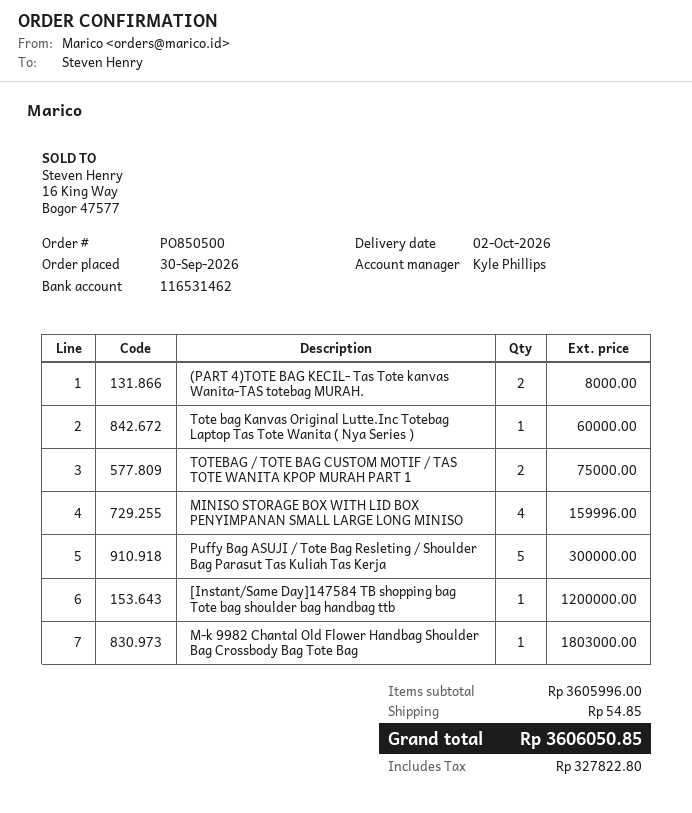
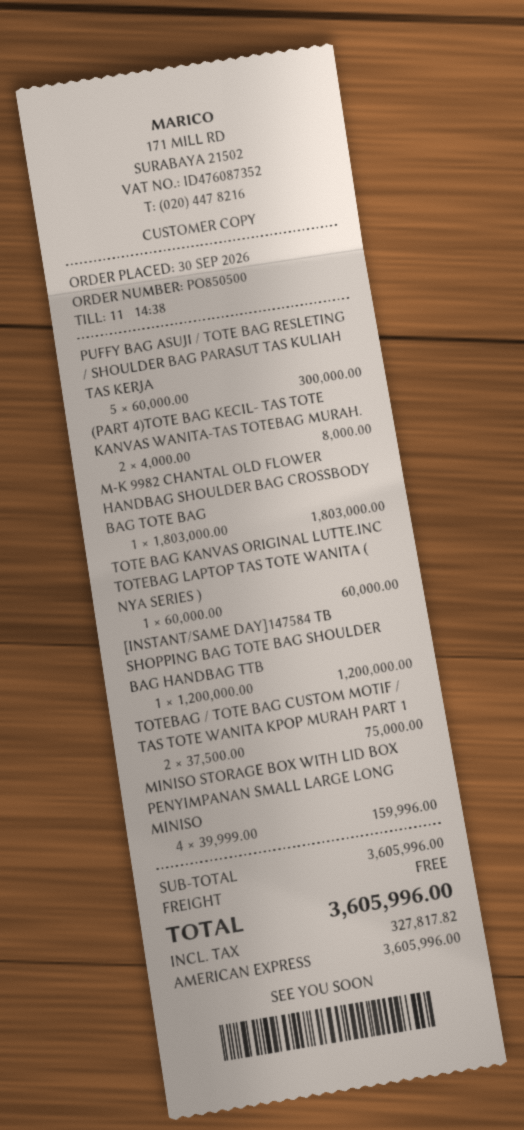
shipping: 54.85 -> 0.00
tax: 327822.80 -> 327817.82
total: 3606050.85 -> 3605996.00

